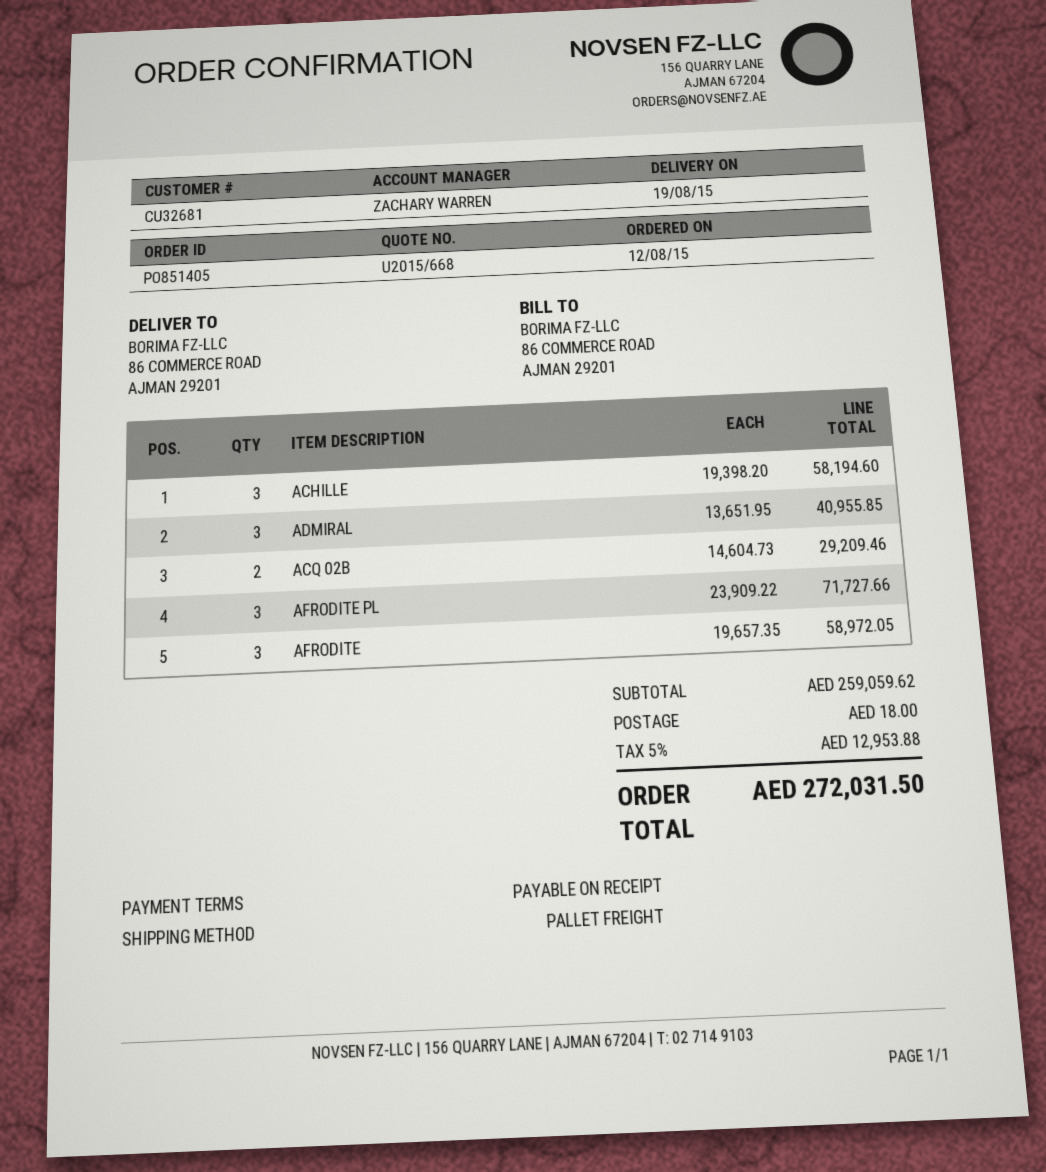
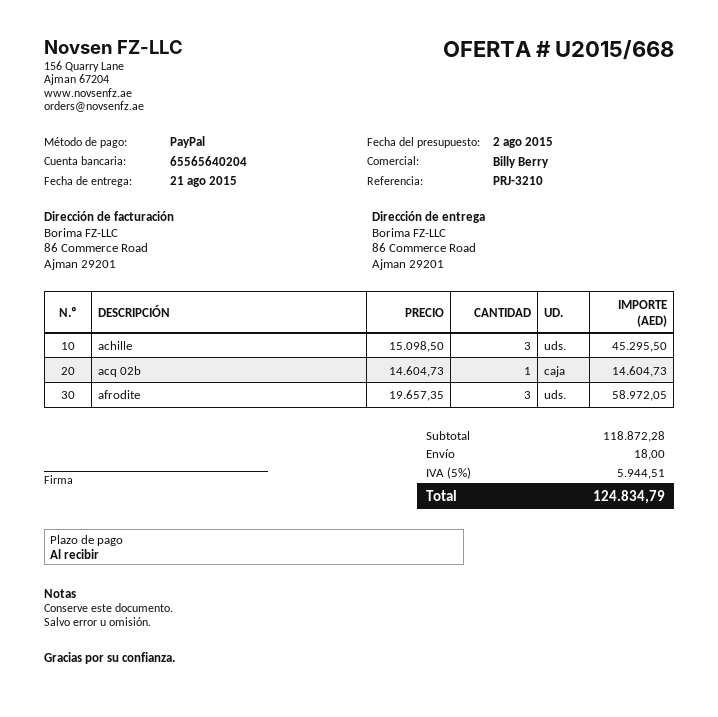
delivery date: 2015-08-19 -> 2015-08-21
sales rep: ZACHARY WARREN -> Billy Berry
ACHILLE: 3 x 19398.20 = 58194.60 -> 3 x 15098.50 = 45295.50
ADMIRAL: 3 x 13651.95 = 40955.85 -> none
ACQ 02B: 2 x 14604.73 = 29209.46 -> 1 x 14604.73 = 14604.73
AFRODITE PL: 3 x 23909.22 = 71727.66 -> none
subtotal: 259059.62 -> 118872.28
tax: 5% = 12953.88 -> 5% = 5944.51
total: 272031.50 -> 124834.79

